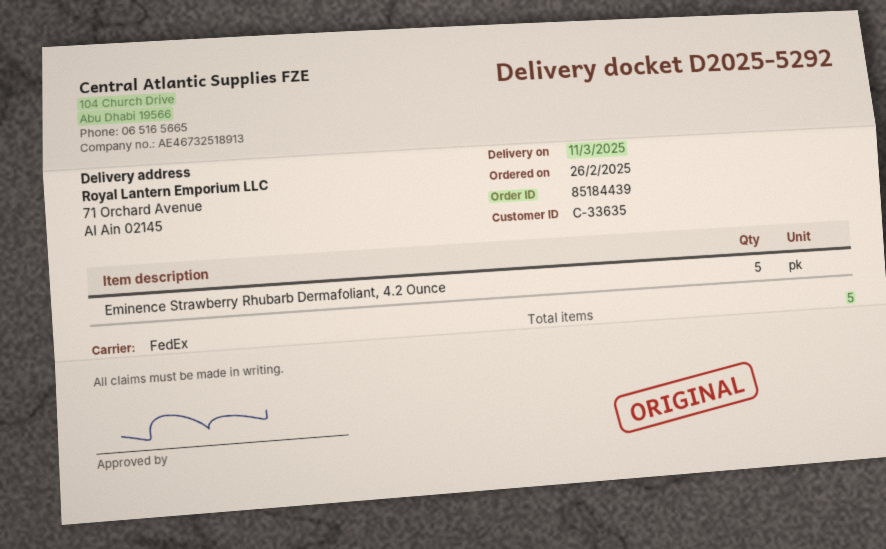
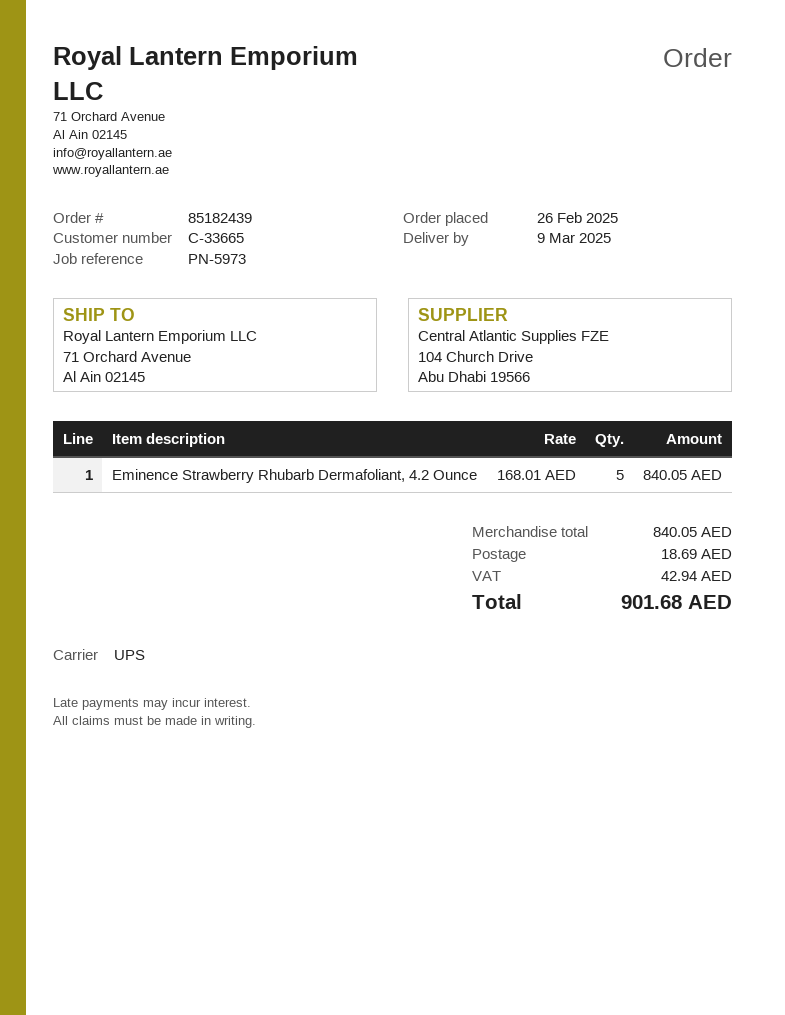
order number: 85184439 -> 85182439
delivery date: 2025-03-11 -> 2025-03-09
customer number: C-33635 -> C-33665
shipping method: FedEx -> UPS

